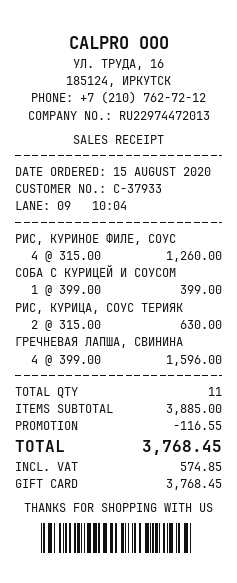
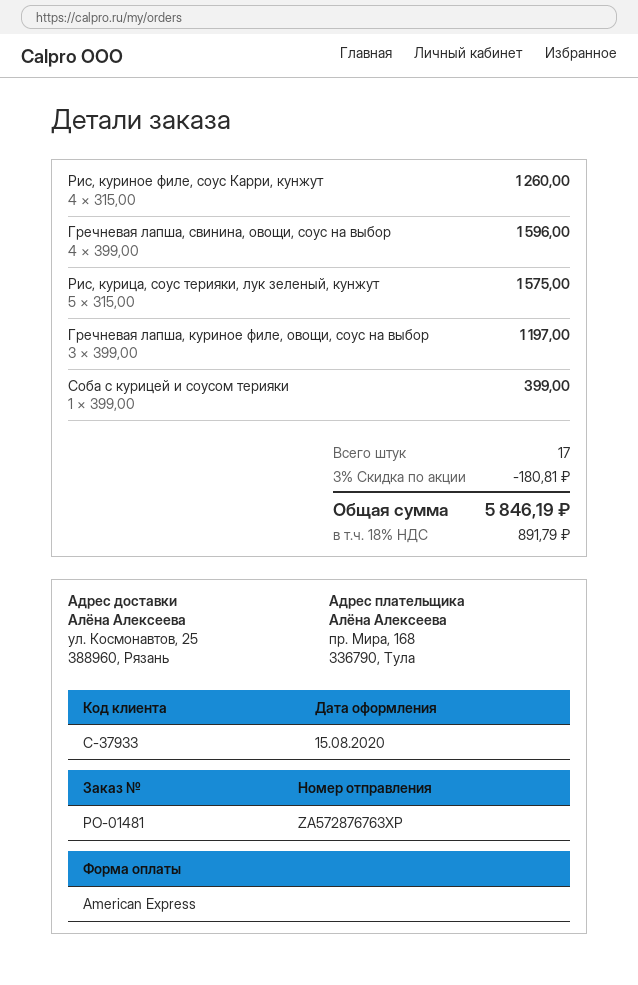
payment method: gift card -> American Express
РИС, КУРИЦА, СОУС ТЕРИЯК: 2 x 315.00 = 630.00 -> 5 x 315.00 = 1575.00
Гречневая лапша, куриное филе, овощи, соус на выбор: none -> 3 x 399.00 = 1197.00
total quantity: 11 -> 17
discount: 116.55 -> 180.81
tax: 574.85 -> 891.79
total: 3768.45 -> 5846.19

